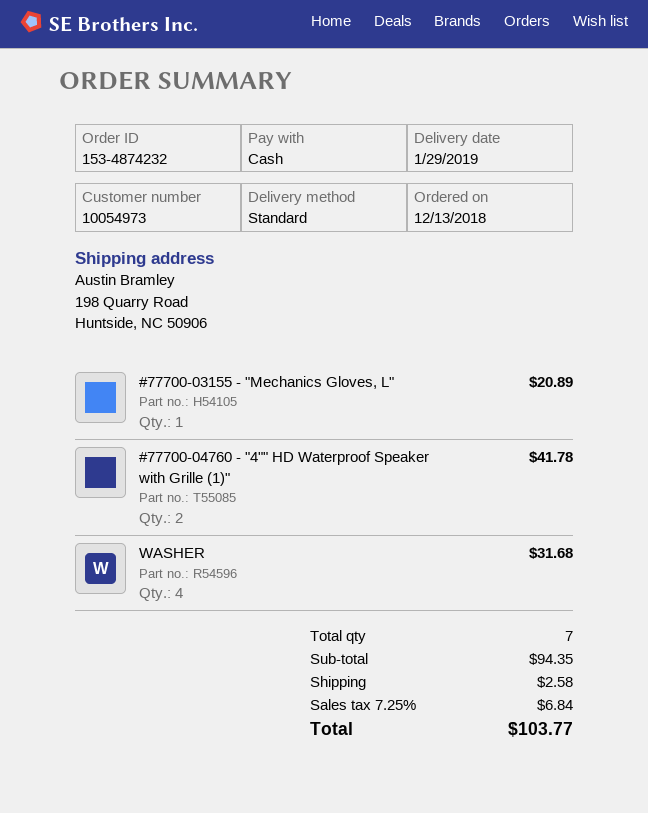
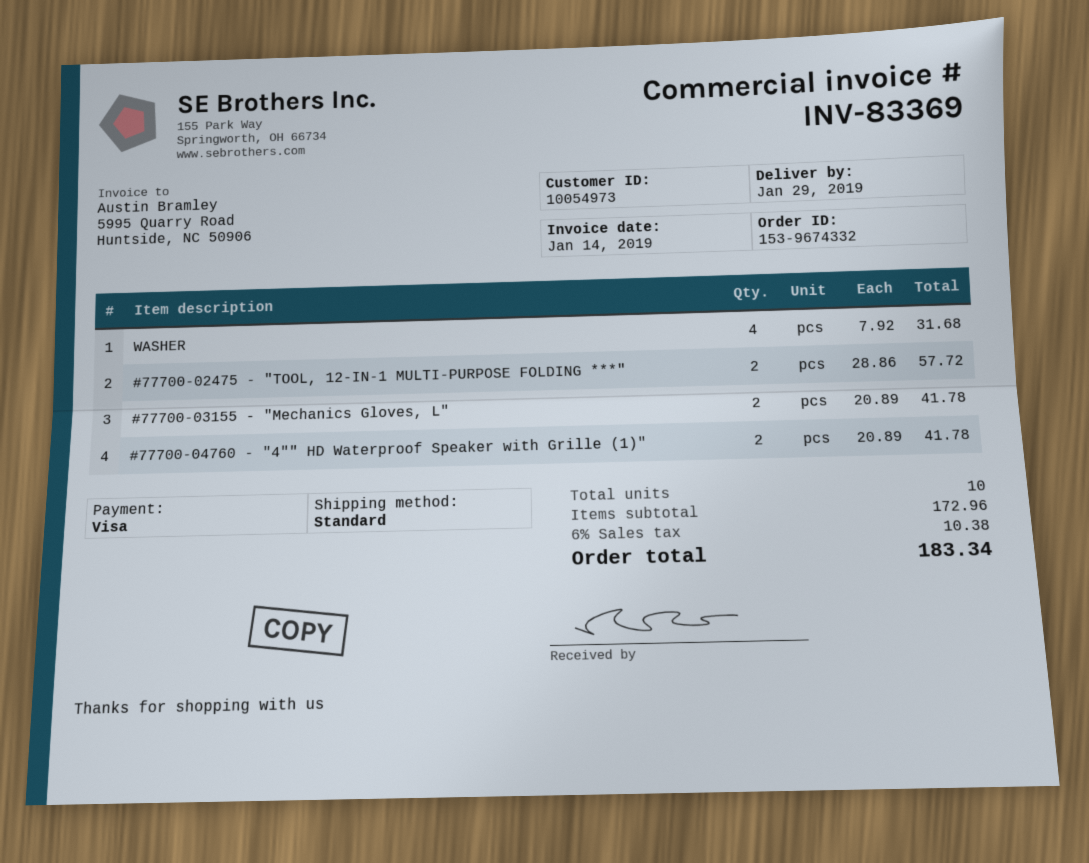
order number: 153-4874232 -> 153-9674332
payment method: cash -> Visa
#77700-03155 - "Mechanics Gloves, L": 1 for 20.89 -> 2 for 41.78
#77700-02475 - "TOOL, 12-IN-1 MULTI-PURPOSE FOLDING ***": none -> 2 for 57.72
total quantity: 7 -> 10
subtotal: 94.35 -> 172.96
shipping: 2.58 -> none
tax: 7.25% = 6.84 -> 6% = 10.38
total: 103.77 -> 183.34

